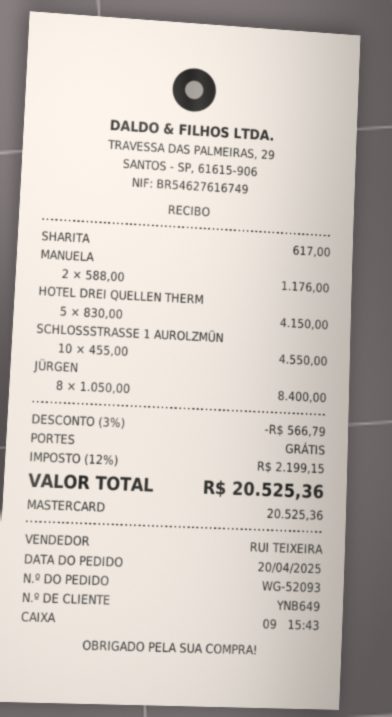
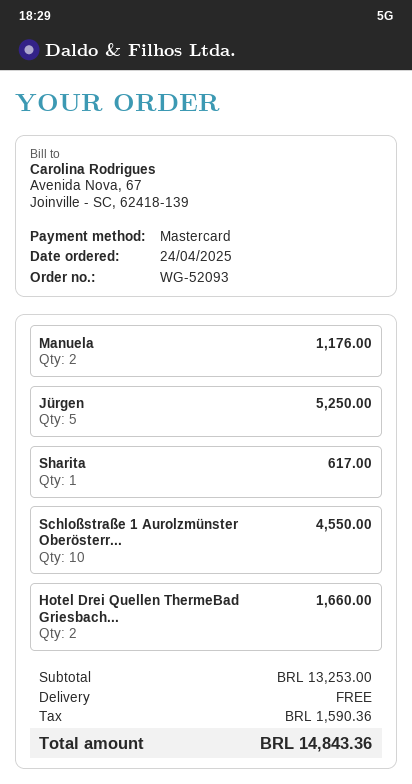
order date: 2025-04-20 -> 2025-04-24
HOTEL DREI QUELLEN THERM: 5 for 4150.00 -> 2 for 1660.00
JÜRGEN: 8 for 8400.00 -> 5 for 5250.00
discount: 3% = 566.79 -> none
tax: 2199.15 -> 1590.36
total: 20525.36 -> 14843.36

